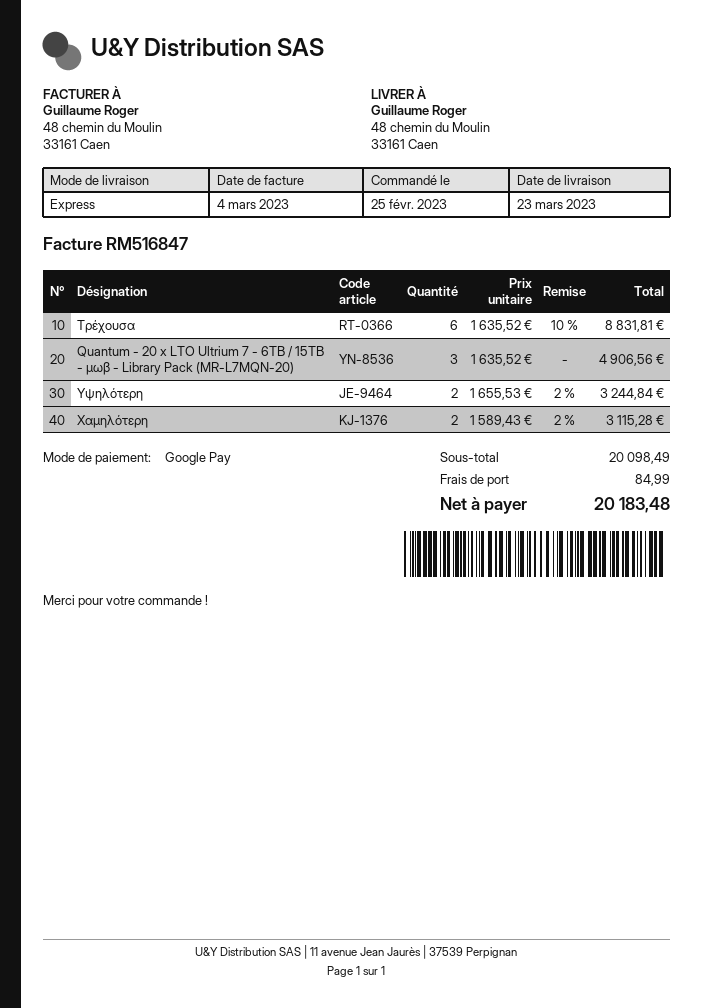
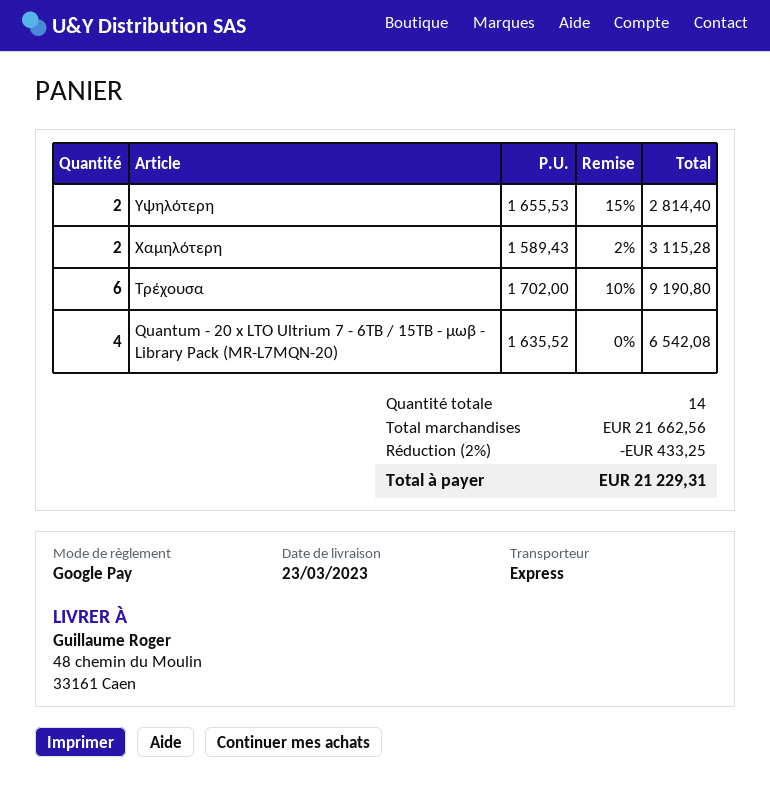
Τρέχουσα: 6 x 1635.52 - 10% = 8831.81 -> 6 x 1702.00 - 10% = 9190.80
Quantum - 20 x LTO Ultrium 7 - 6TB / 15TB - μωβ - Library Pack (MR-L7MQN-20): 3 x 1635.52 = 4906.56 -> 4 x 1635.52 = 6542.08
Υψηλότερη: 2 x 1655.53 - 2% = 3244.84 -> 2 x 1655.53 - 15% = 2814.40
subtotal: 20098.49 -> 21662.56
discount: none -> 2% = 433.25
shipping: 84.99 -> none
total: 20183.48 -> 21229.31

